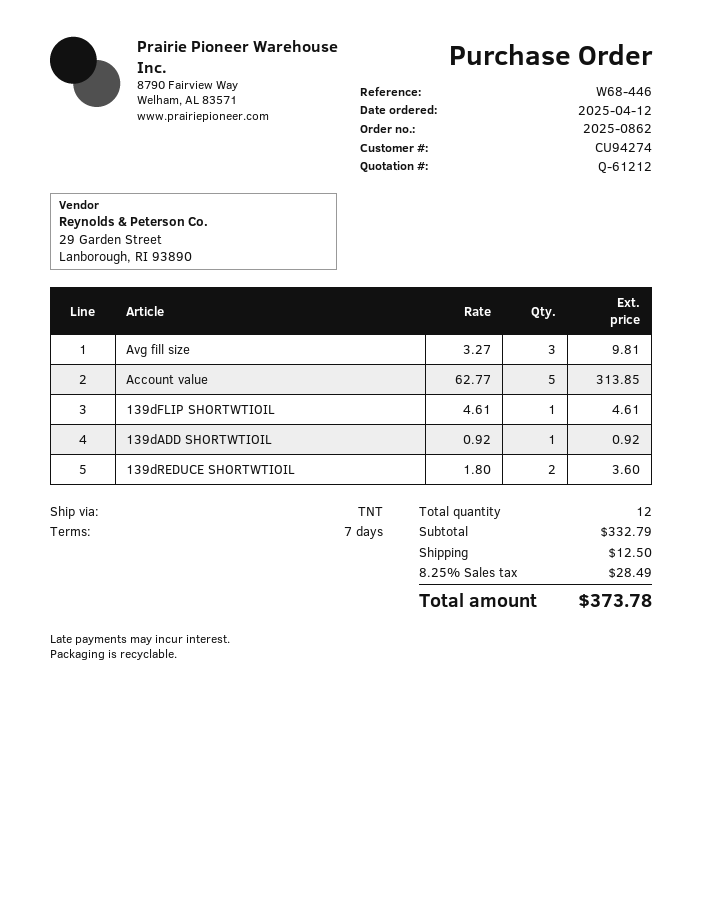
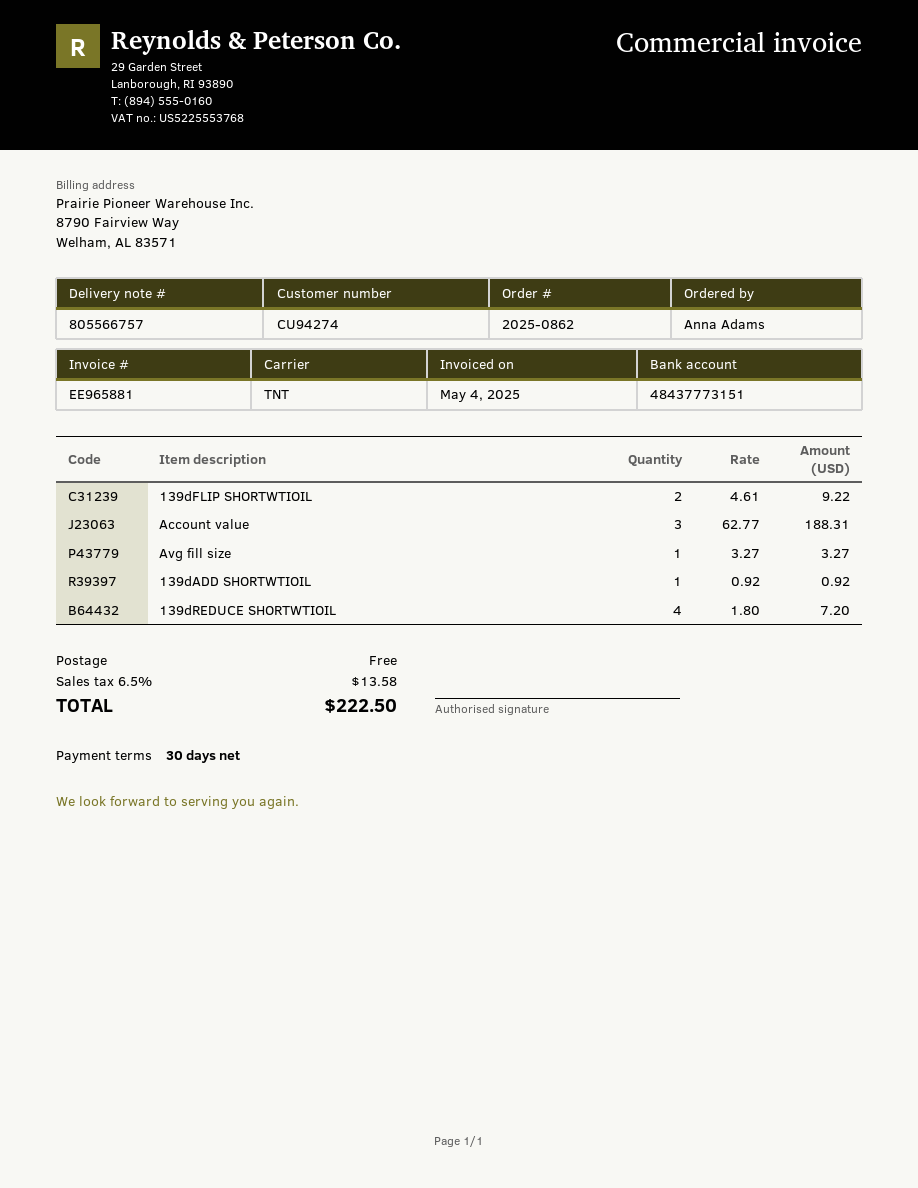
payment terms: 7 days -> 30 days
Avg fill size: 3 x 3.27 = 9.81 -> 1 x 3.27 = 3.27
Account value: 5 x 62.77 = 313.85 -> 3 x 62.77 = 188.31
139dFLIP SHORTWTIOIL: 1 x 4.61 = 4.61 -> 2 x 4.61 = 9.22
139dREDUCE SHORTWTIOIL: 2 x 1.80 = 3.60 -> 4 x 1.80 = 7.20
shipping: 12.50 -> 0.00
tax: 8.25% = 28.49 -> 6.5% = 13.58
total: 373.78 -> 222.50

